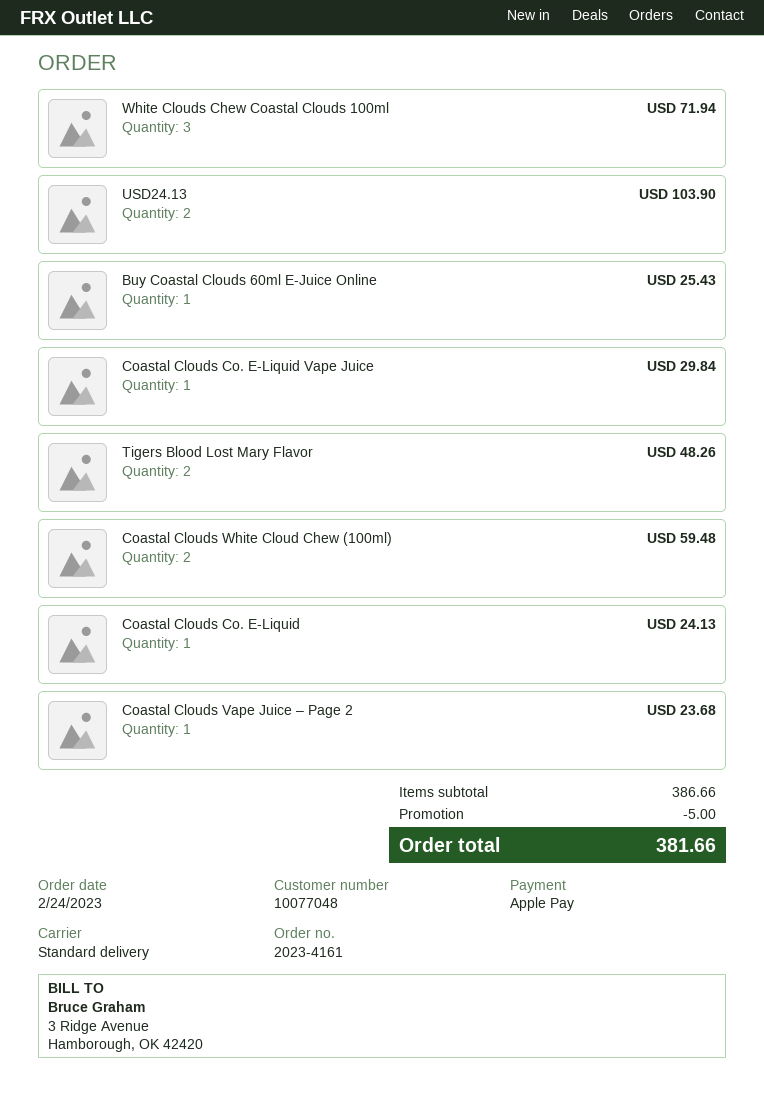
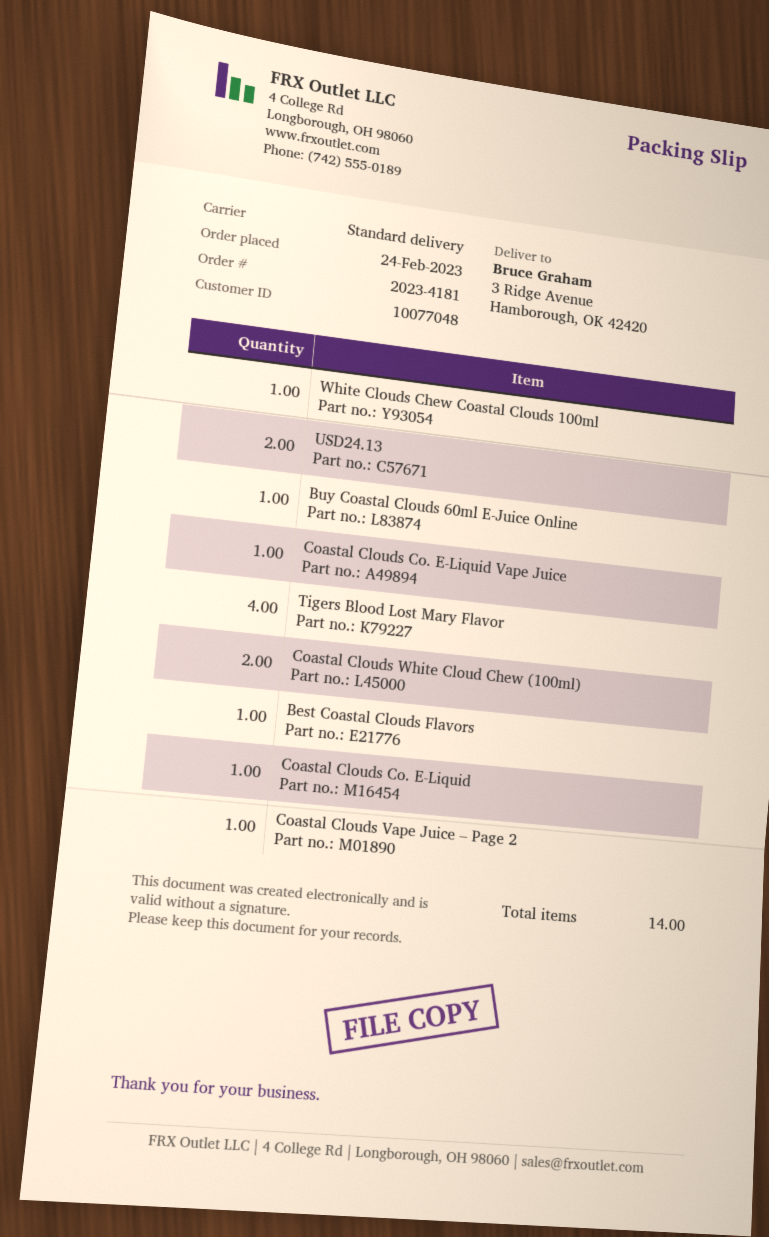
order number: 2023-4161 -> 2023-4181
White Clouds Chew Coastal Clouds 100ml: 3 -> 1
Tigers Blood Lost Mary Flavor: 2 -> 4
Best Coastal Clouds Flavors: none -> 1

